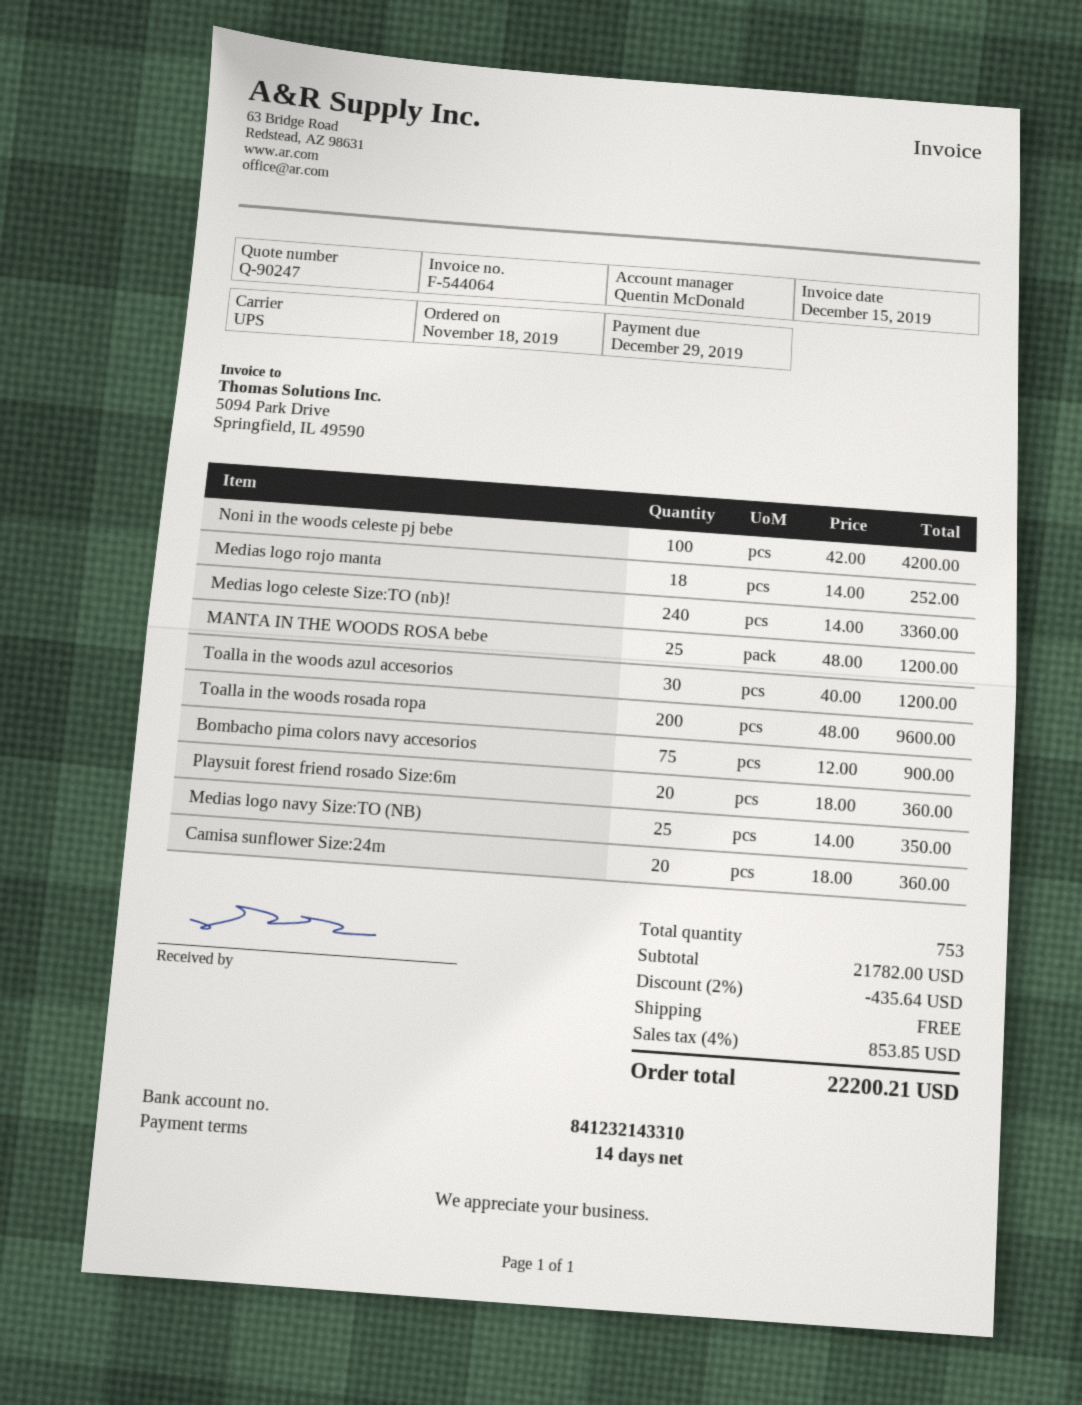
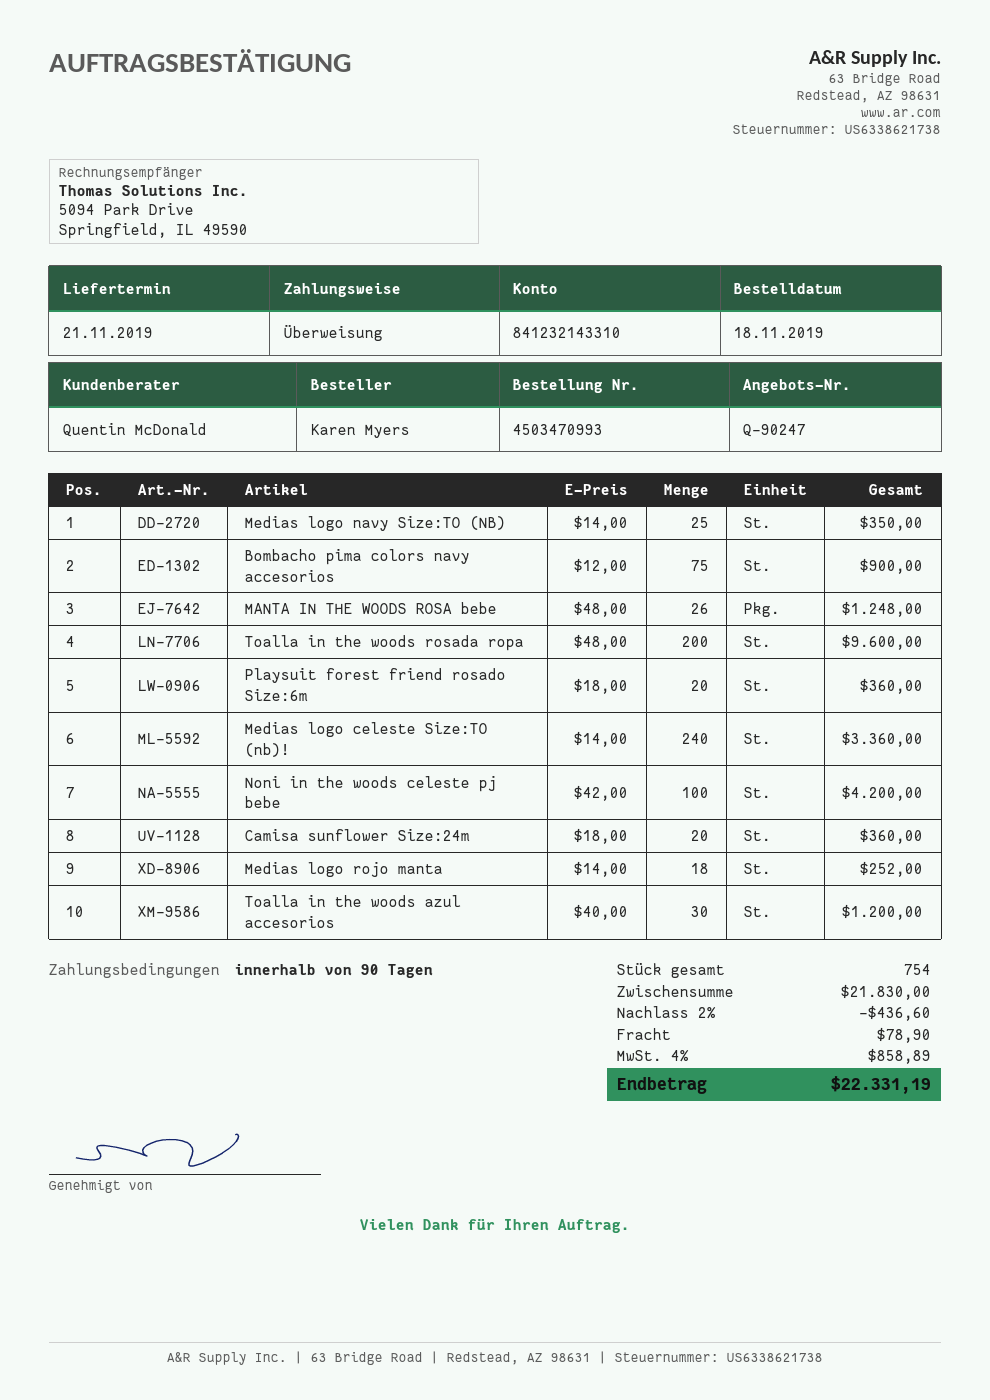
payment terms: 14 days -> 90 days
MANTA IN THE WOODS ROSA bebe: 25 x 48.00 = 1200.00 -> 26 x 48.00 = 1248.00
total quantity: 753 -> 754
subtotal: 21782.00 -> 21830.00
discount: 2% = 435.64 -> 2% = 436.60
shipping: 0.00 -> 78.90
tax: 4% = 853.85 -> 4% = 858.89
total: 22200.21 -> 22331.19

